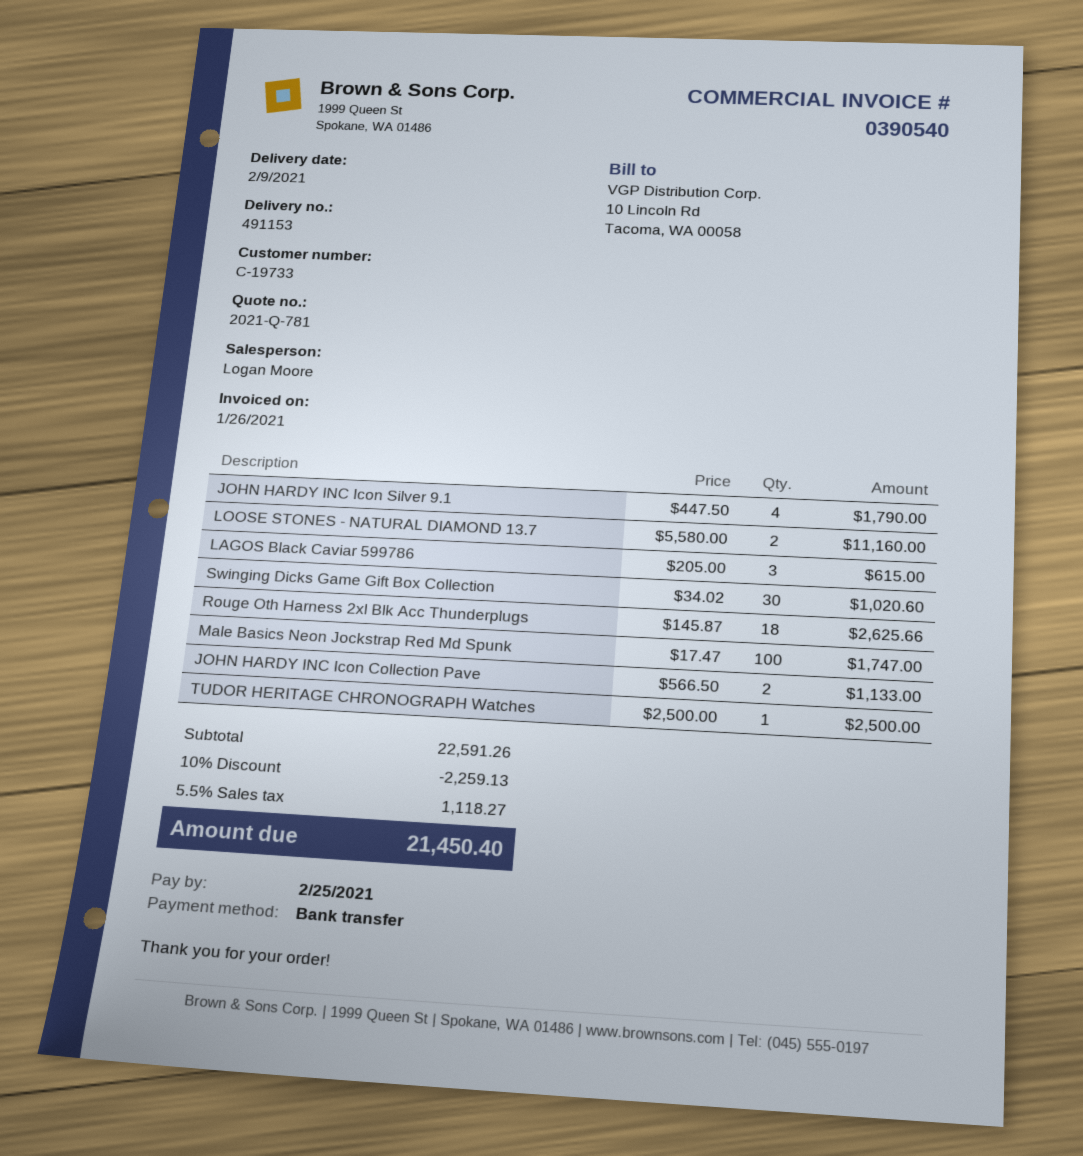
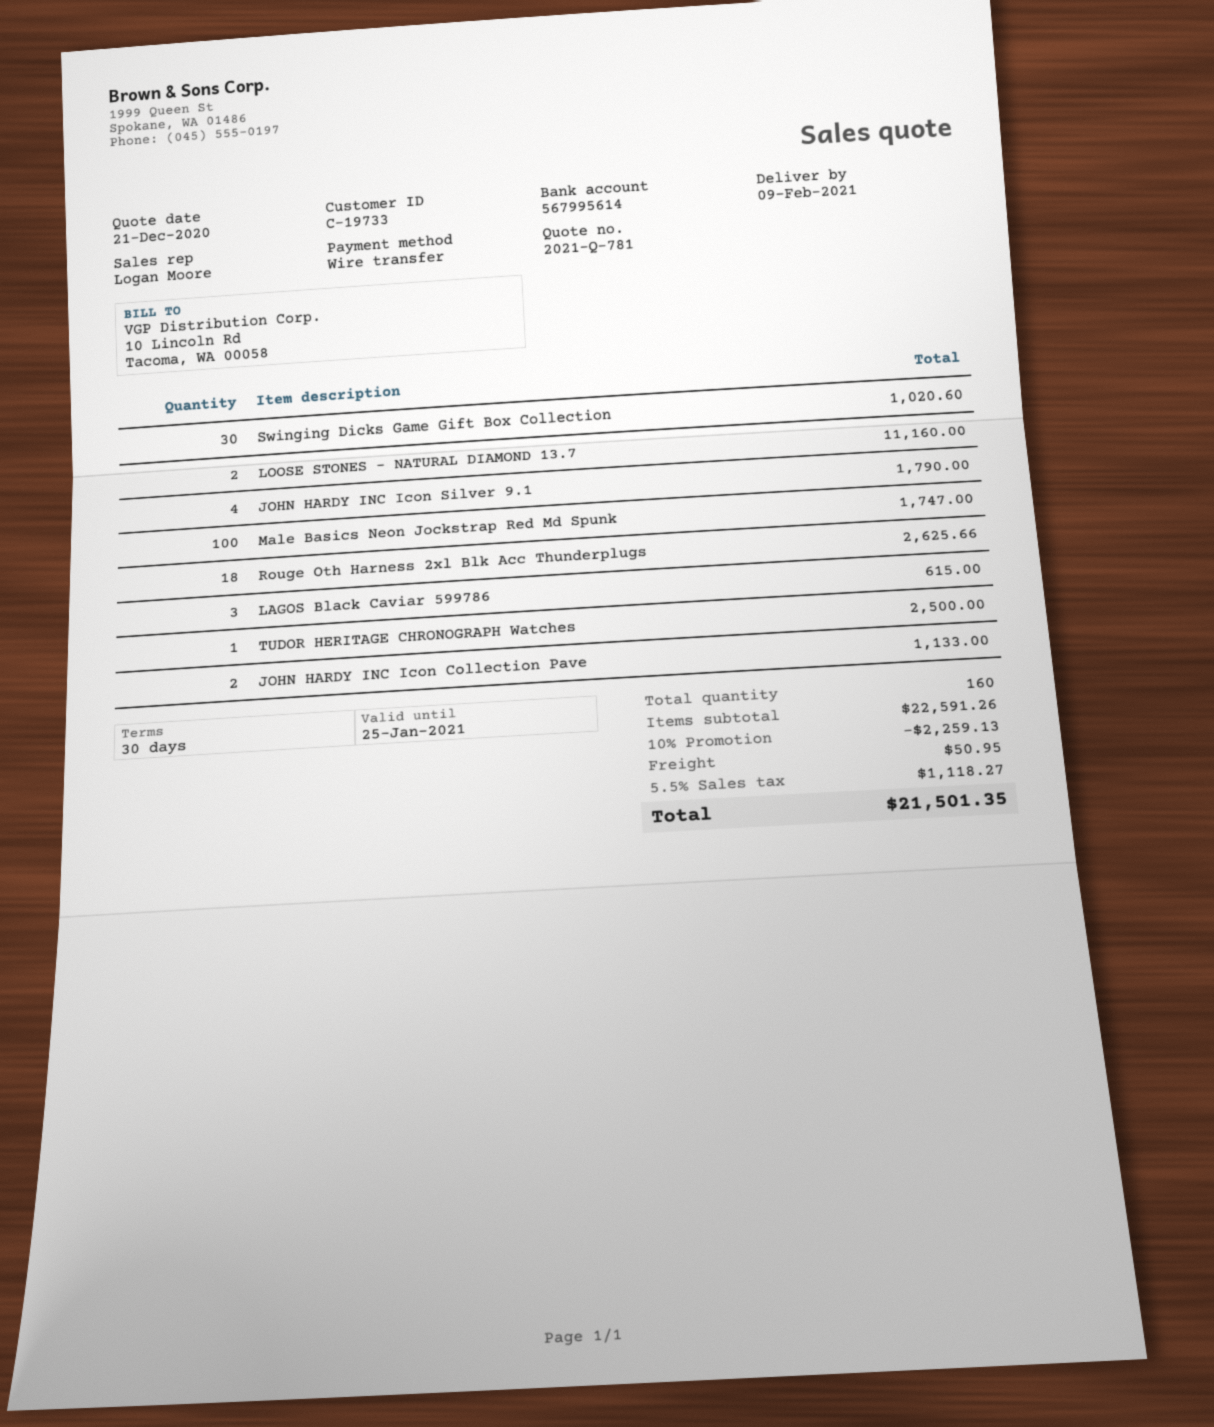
shipping: none -> 50.95
total: 21450.40 -> 21501.35

